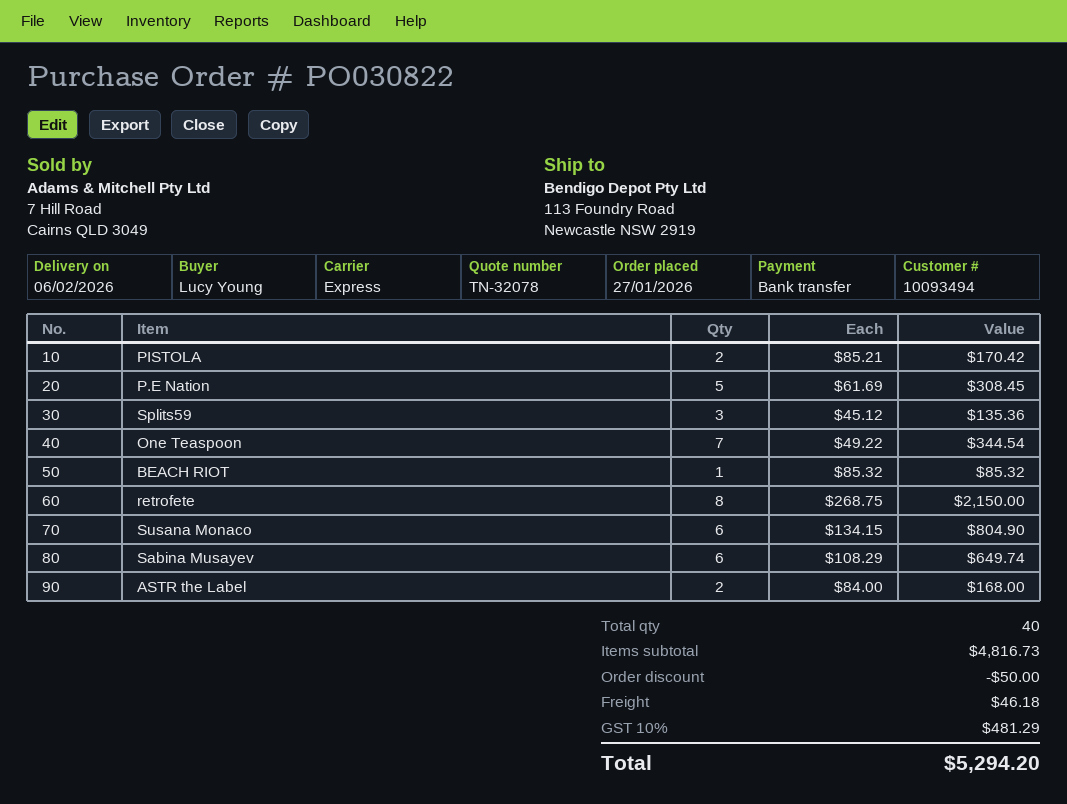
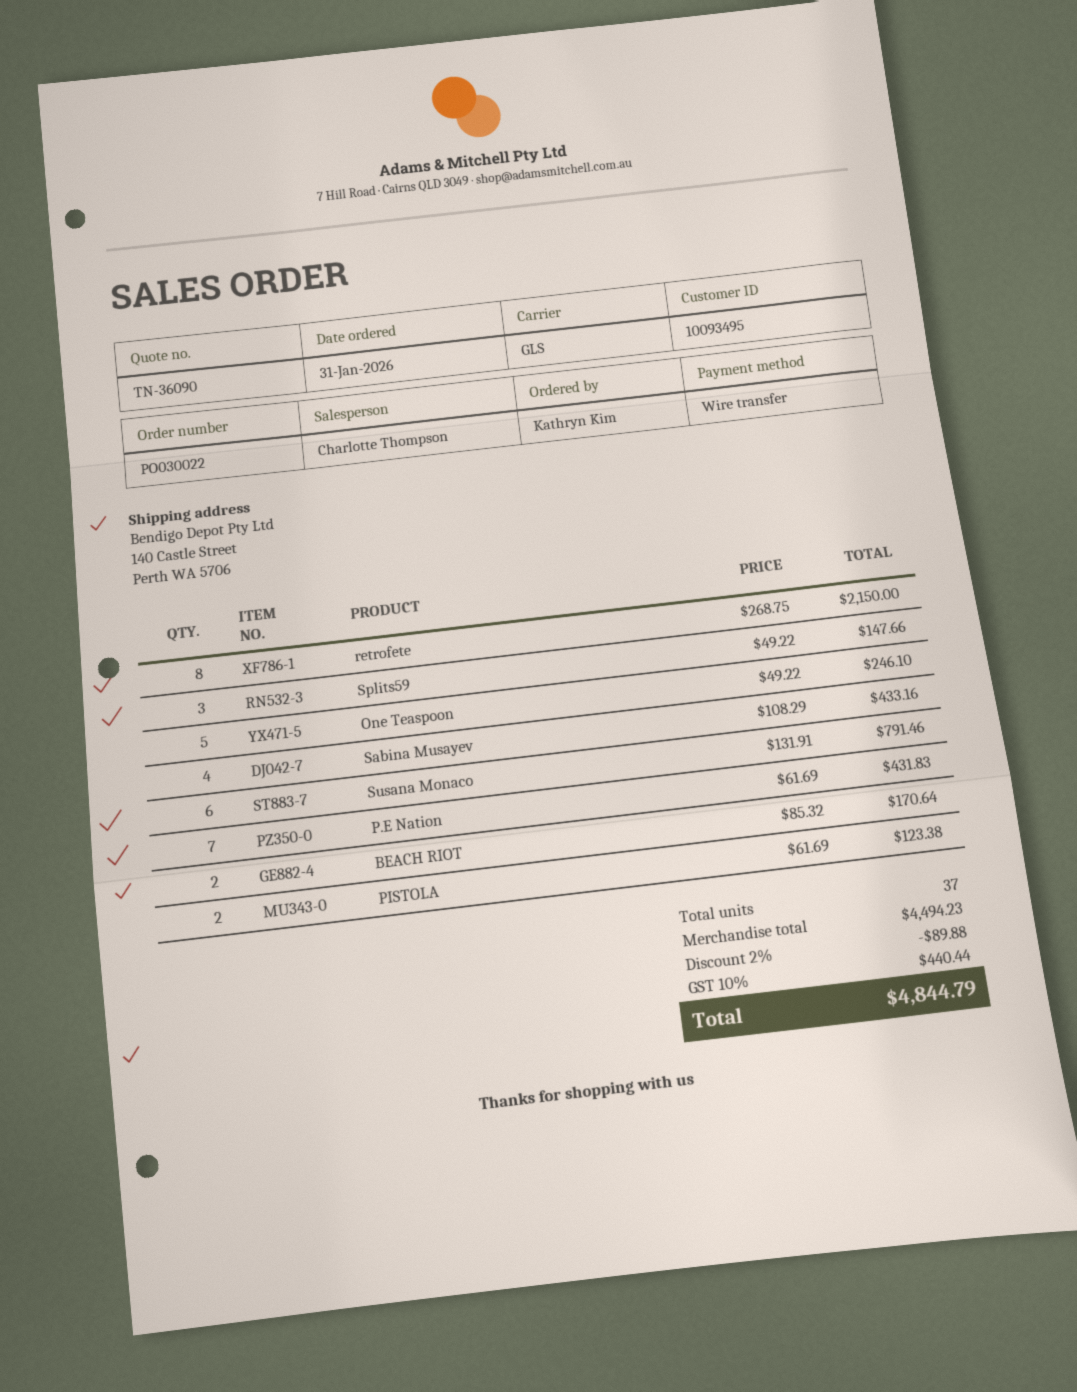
quote number: TN-32078 -> TN-36090
order number: PO030822 -> PO030022
order date: 2026-01-27 -> 2026-01-31
customer number: 10093494 -> 10093495
ordered by: Lucy Young -> Kathryn Kim
shipping method: express -> GLS
ship to: 113 Foundry Road, Newcastle NSW 2919 -> 140 Castle Street, Perth WA 5706
PISTOLA: 2 x 85.21 = 170.42 -> 2 x 61.69 = 123.38
P.E Nation: 5 x 61.69 = 308.45 -> 7 x 61.69 = 431.83
Splits59: 3 x 45.12 = 135.36 -> 3 x 49.22 = 147.66
One Teaspoon: 7 x 49.22 = 344.54 -> 5 x 49.22 = 246.10
BEACH RIOT: 1 x 85.32 = 85.32 -> 2 x 85.32 = 170.64
Susana Monaco: 6 x 134.15 = 804.90 -> 6 x 131.91 = 791.46
Sabina Musayev: 6 x 108.29 = 649.74 -> 4 x 108.29 = 433.16
ASTR the Label: 2 x 84.00 = 168.00 -> none
total quantity: 40 -> 37
subtotal: 4816.73 -> 4494.23
discount: 50.00 -> 89.88
shipping: 46.18 -> none
tax: 10% = 481.29 -> 10% = 440.44
total: 5294.20 -> 4844.79

